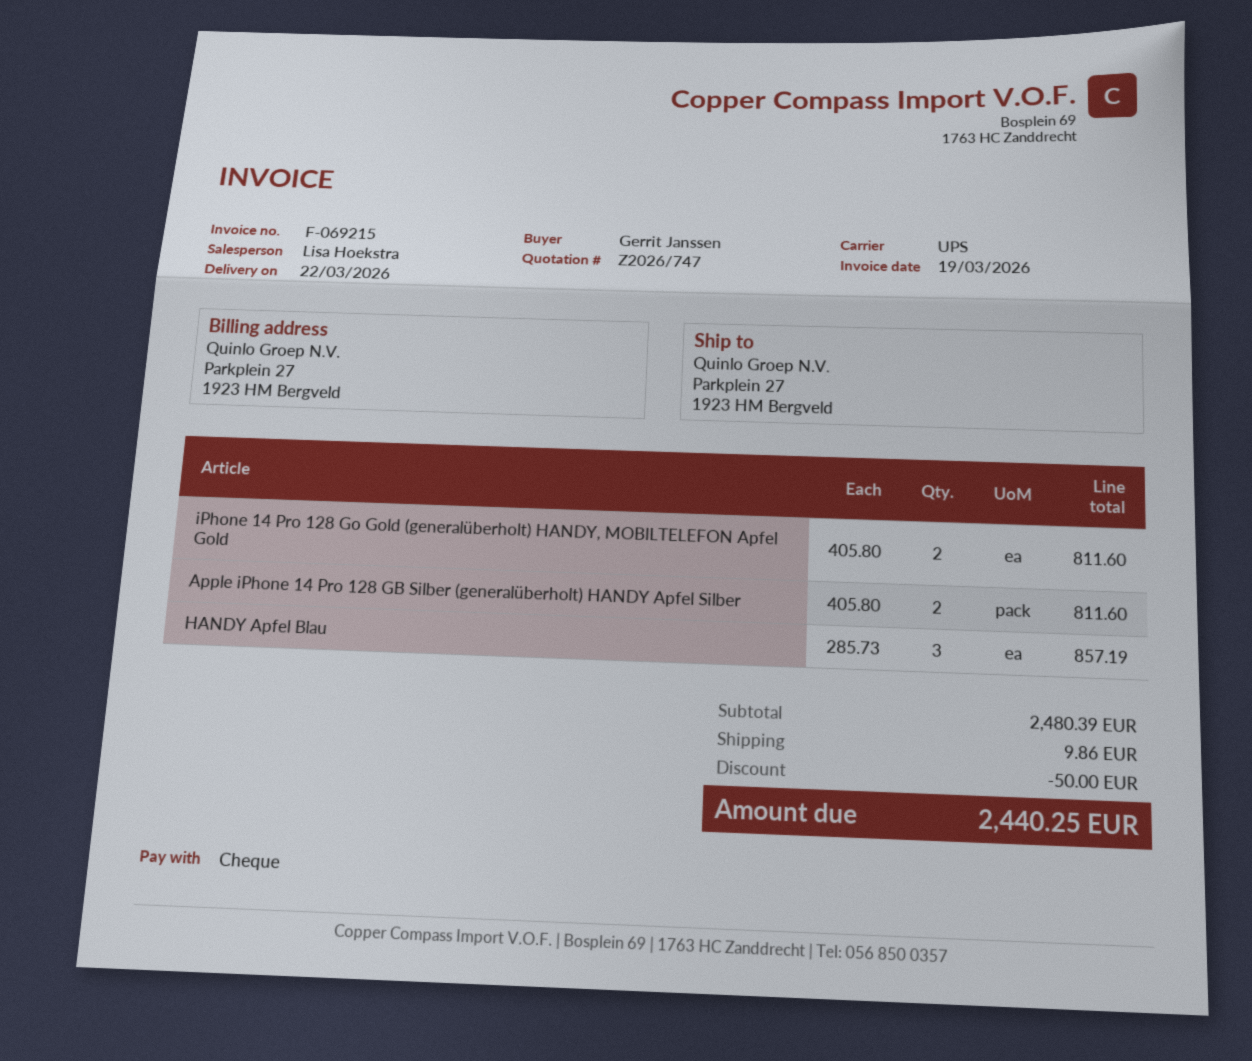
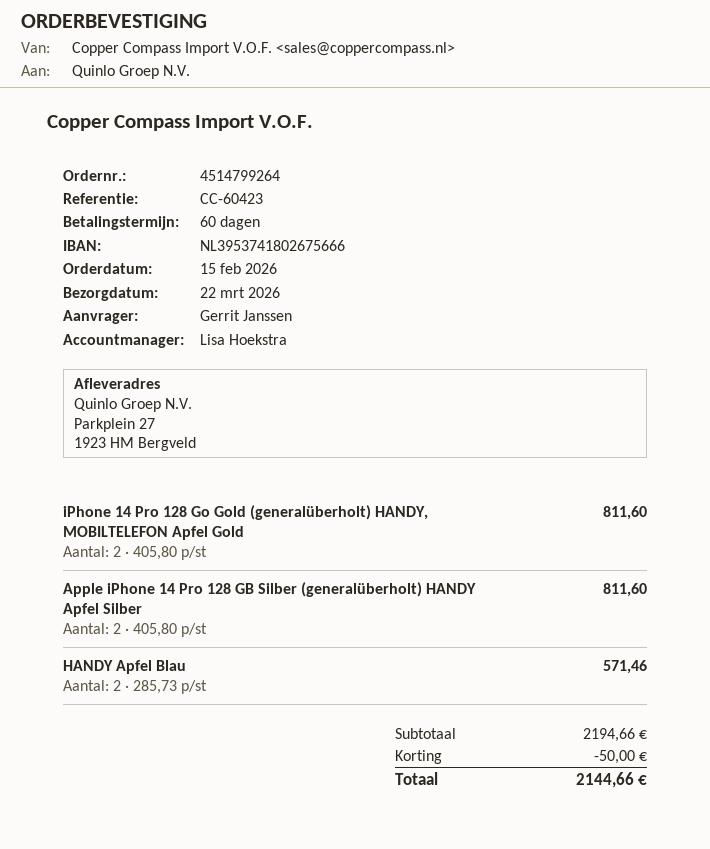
HANDY Apfel Blau: 3 x 285.73 = 857.19 -> 2 x 285.73 = 571.46
subtotal: 2480.39 -> 2194.66
shipping: 9.86 -> none
total: 2440.25 -> 2144.66

